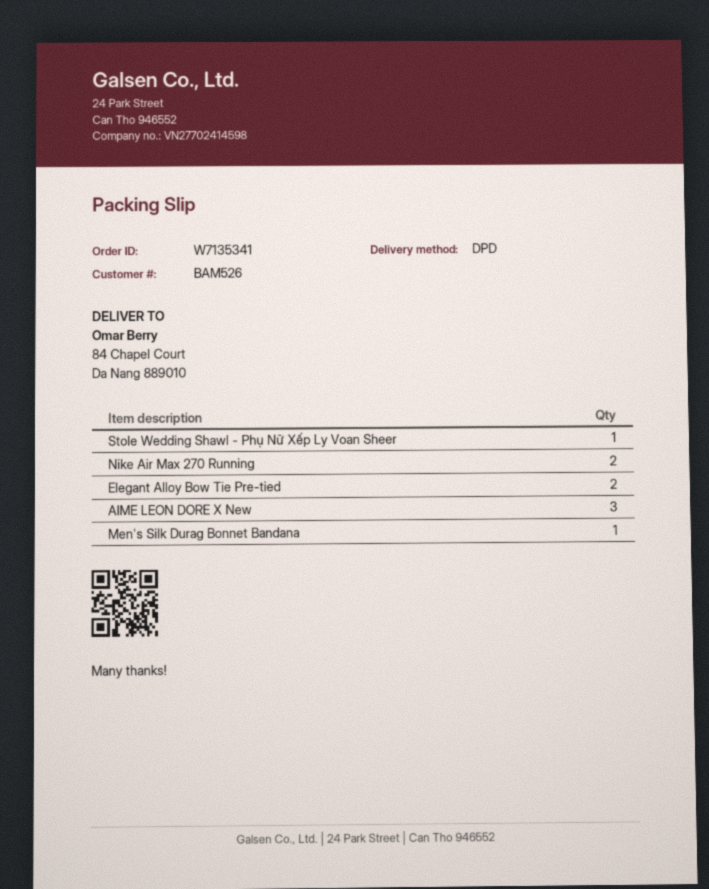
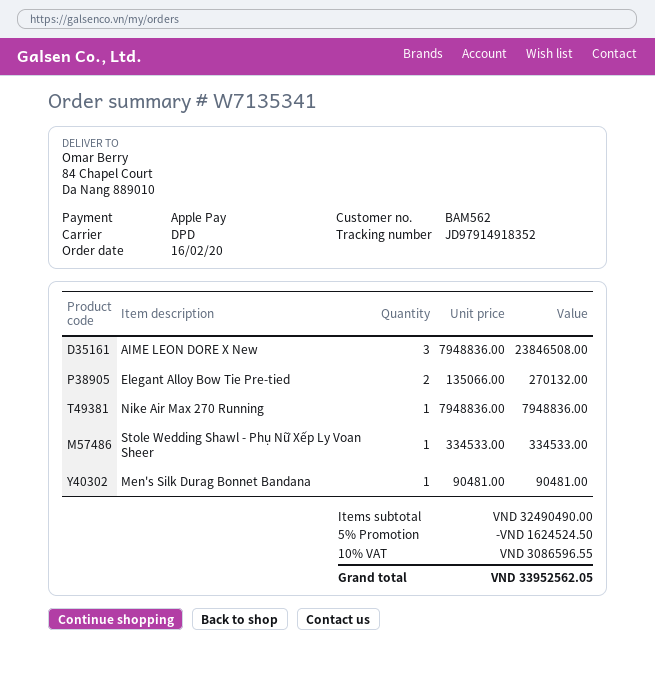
customer number: BAM526 -> BAM562
Nike Air Max 270 Running: 2 -> 1

